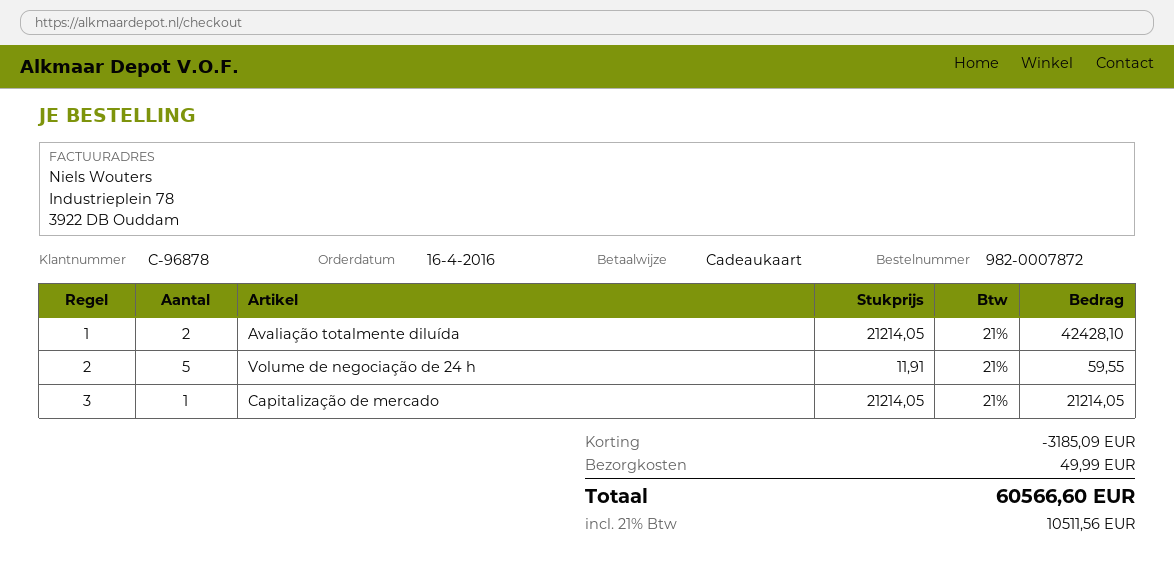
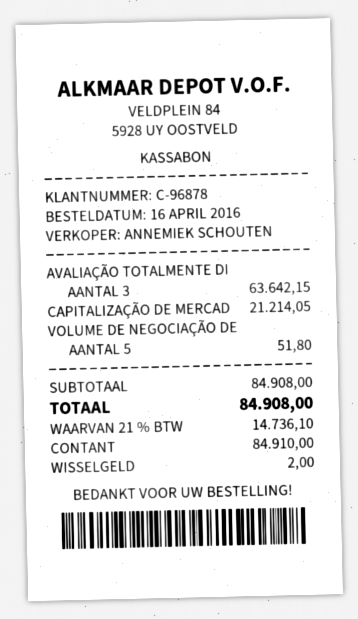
payment method: gift card -> cash
Avaliação totalmente diluída: 2 for 42428.10 -> 3 for 63642.15
Volume de negociação de 24 h: 5 for 59.55 -> 5 for 51.80
discount: 3185.09 -> none
shipping: 49.99 -> none
tax: 21% = 10511.56 -> 21% = 14736.10
total: 60566.60 -> 84908.00

